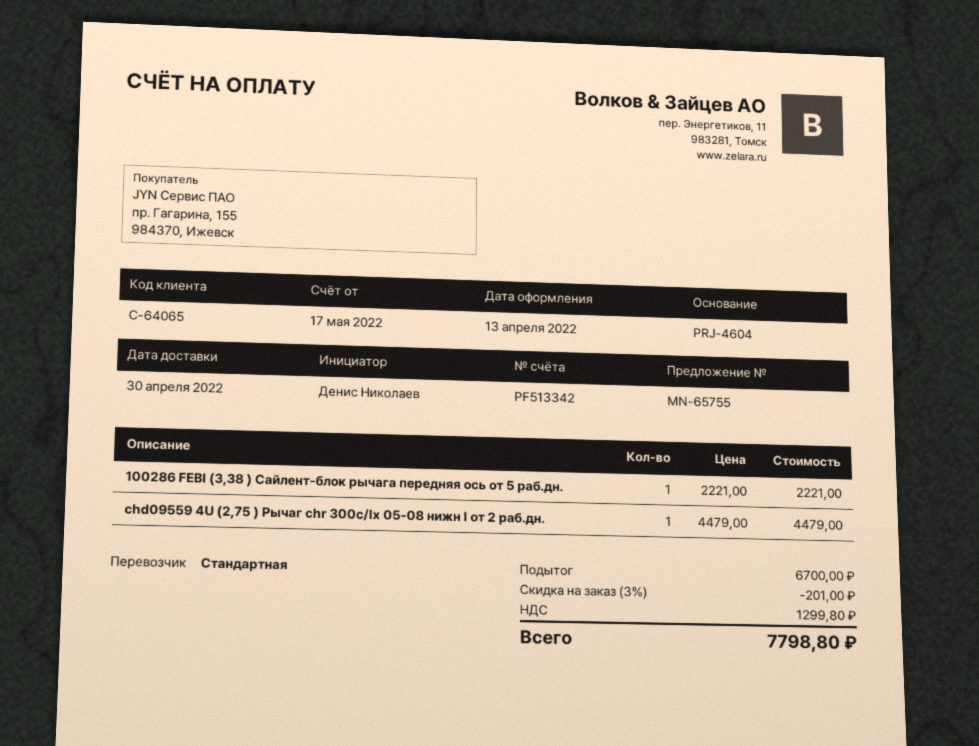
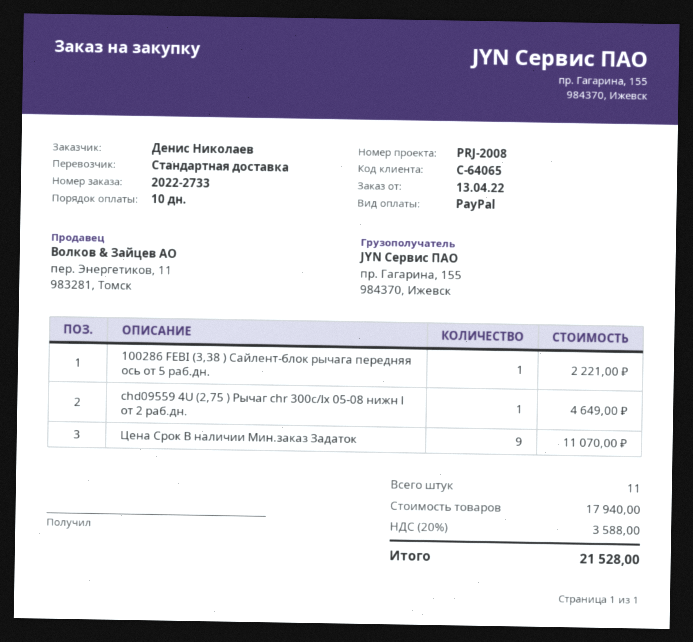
reference: PRJ-4604 -> PRJ-2008
chd09559 4U (2,75 ) Рычаг chr 300с/lx 05-08 нижн l от 2 раб.дн.: 1 for 4479.00 -> 1 for 4649.00
Цена Срок В наличии Мин.заказ Задаток: none -> 9 for 11070.00
subtotal: 6700.00 -> 17940.00
discount: 3% = 201.00 -> none
tax: 1299.80 -> 3588.00
total: 7798.80 -> 21528.00

